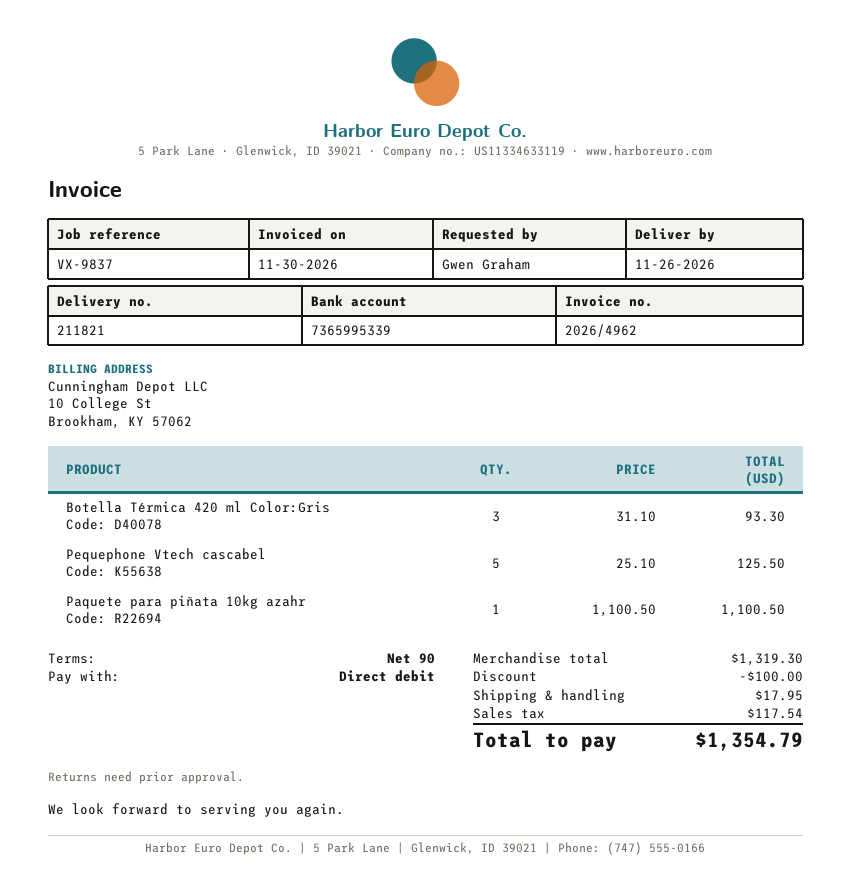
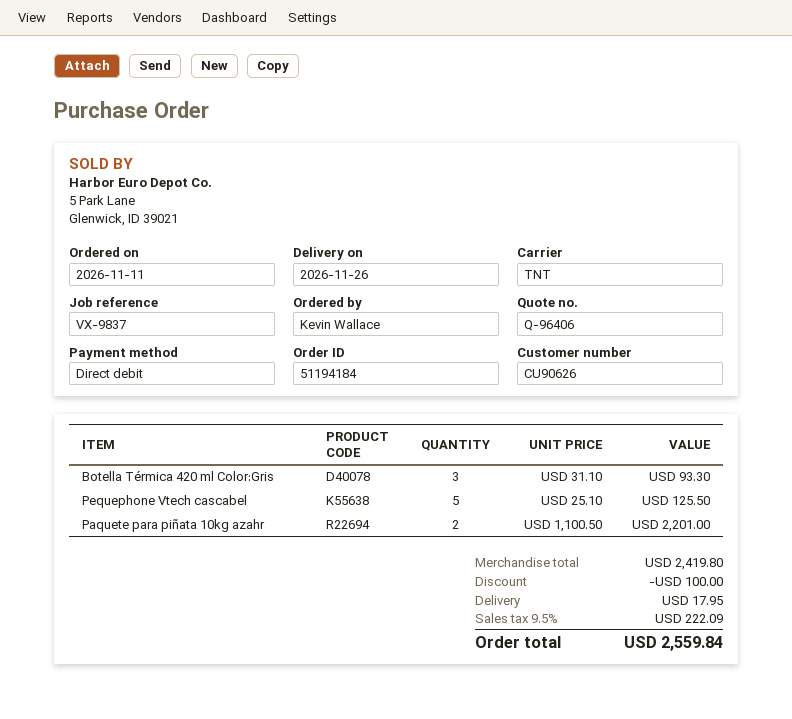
ordered by: Gwen Graham -> Kevin Wallace
Paquete para piñata 10kg azahr: 1 x 1100.50 = 1100.50 -> 2 x 1100.50 = 2201.00
subtotal: 1319.30 -> 2419.80
tax: 117.54 -> 222.09
total: 1354.79 -> 2559.84

